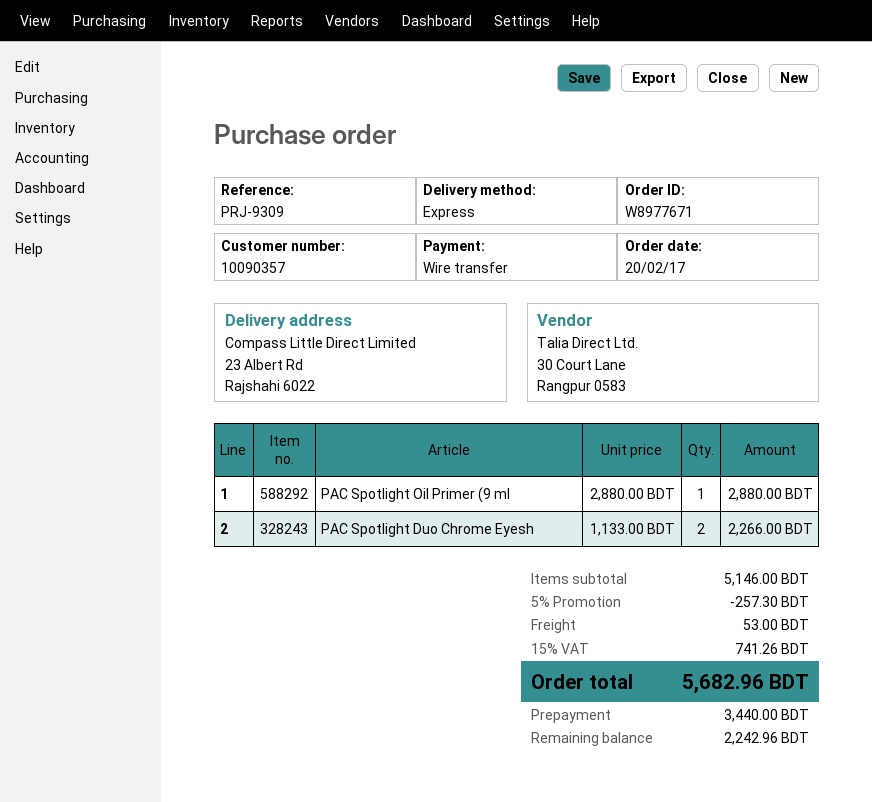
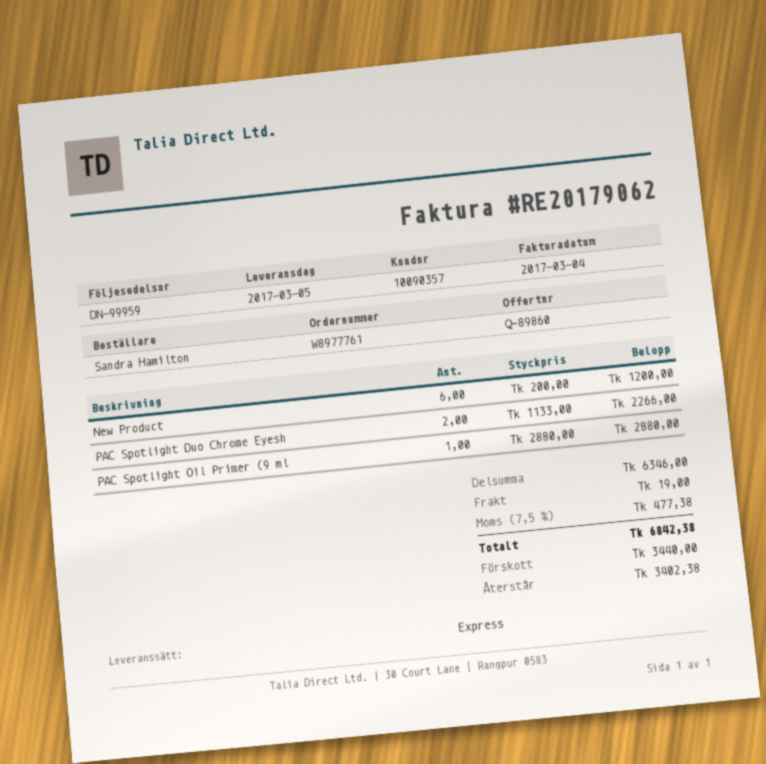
order number: W8977671 -> W8977761
New Product: none -> 6 x 200.00 = 1200.00
subtotal: 5146.00 -> 6346.00
discount: 5% = 257.30 -> none
shipping: 53.00 -> 19.00
tax: 15% = 741.26 -> 7.5% = 477.38
total: 5682.96 -> 6842.38
balance: 2242.96 -> 3402.38

